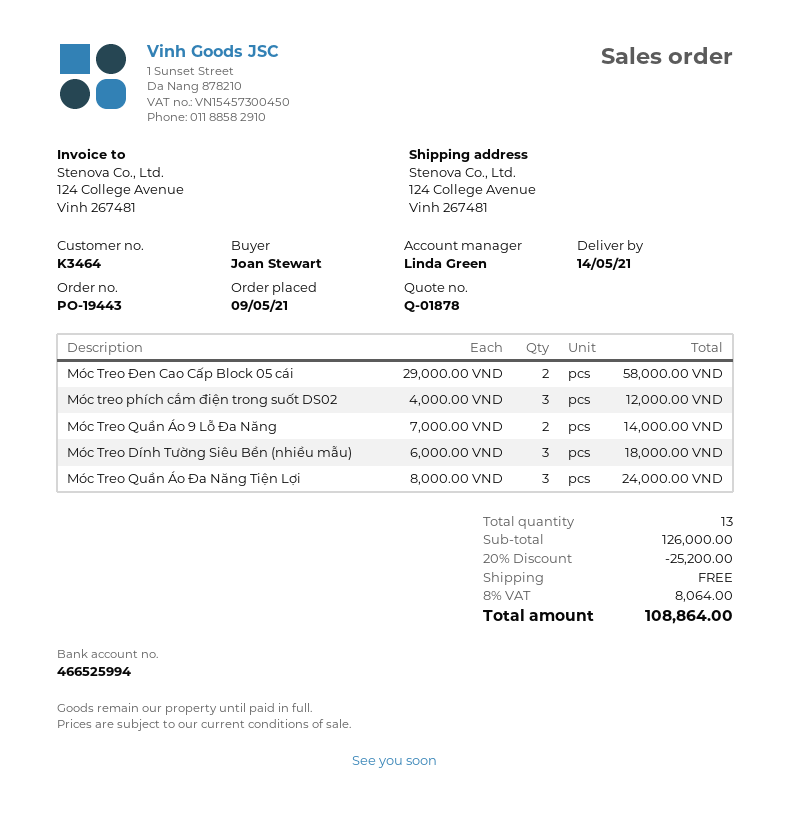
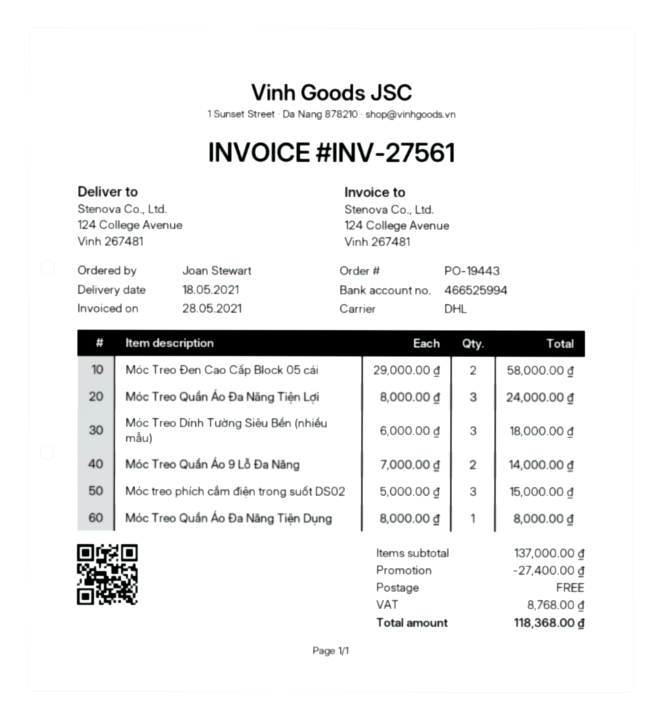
delivery date: 2021-05-14 -> 2021-05-18
Móc treo phích cắm điện trong suốt DS02: 3 x 4000.00 = 12000.00 -> 3 x 5000.00 = 15000.00
Móc Treo Quần Áo Đa Năng Tiện Dụng: none -> 1 x 8000.00 = 8000.00
subtotal: 126000.00 -> 137000.00
discount: 25200.00 -> 27400.00
tax: 8064.00 -> 8768.00
total: 108864.00 -> 118368.00

